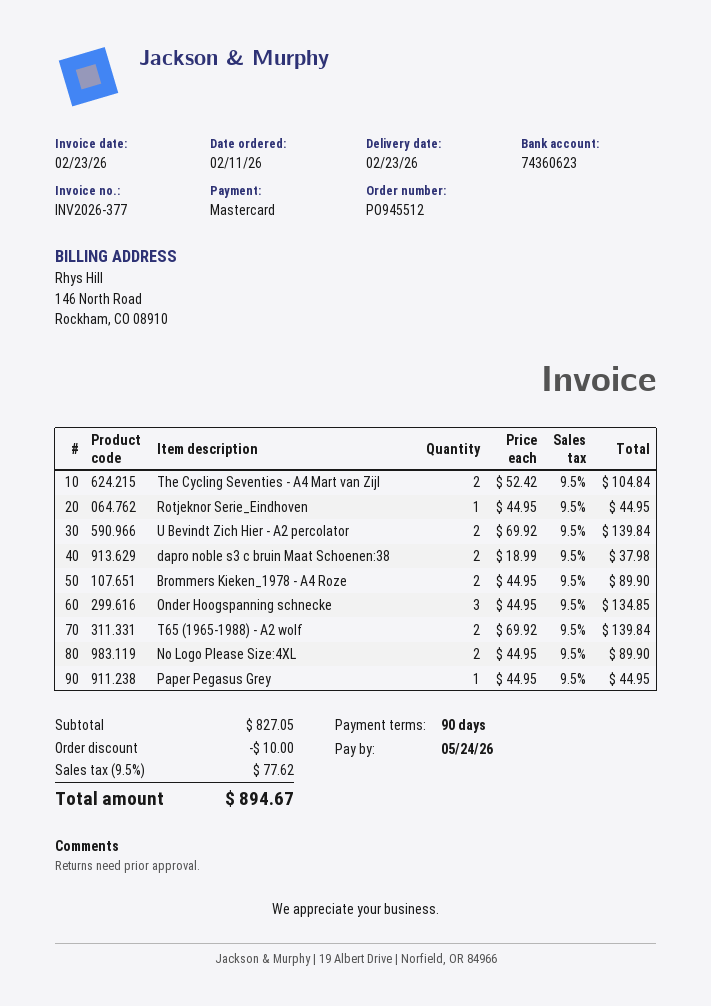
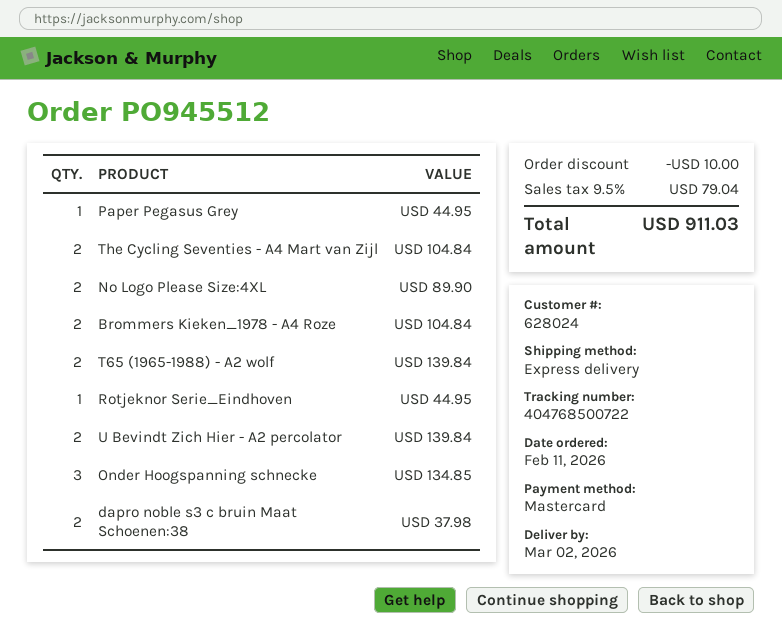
delivery date: 2026-02-23 -> 2026-03-02
Brommers Kieken_1978 - A4 Roze: 2 for 89.90 -> 2 for 104.84
tax: 9.5% = 77.62 -> 9.5% = 79.04
total: 894.67 -> 911.03

